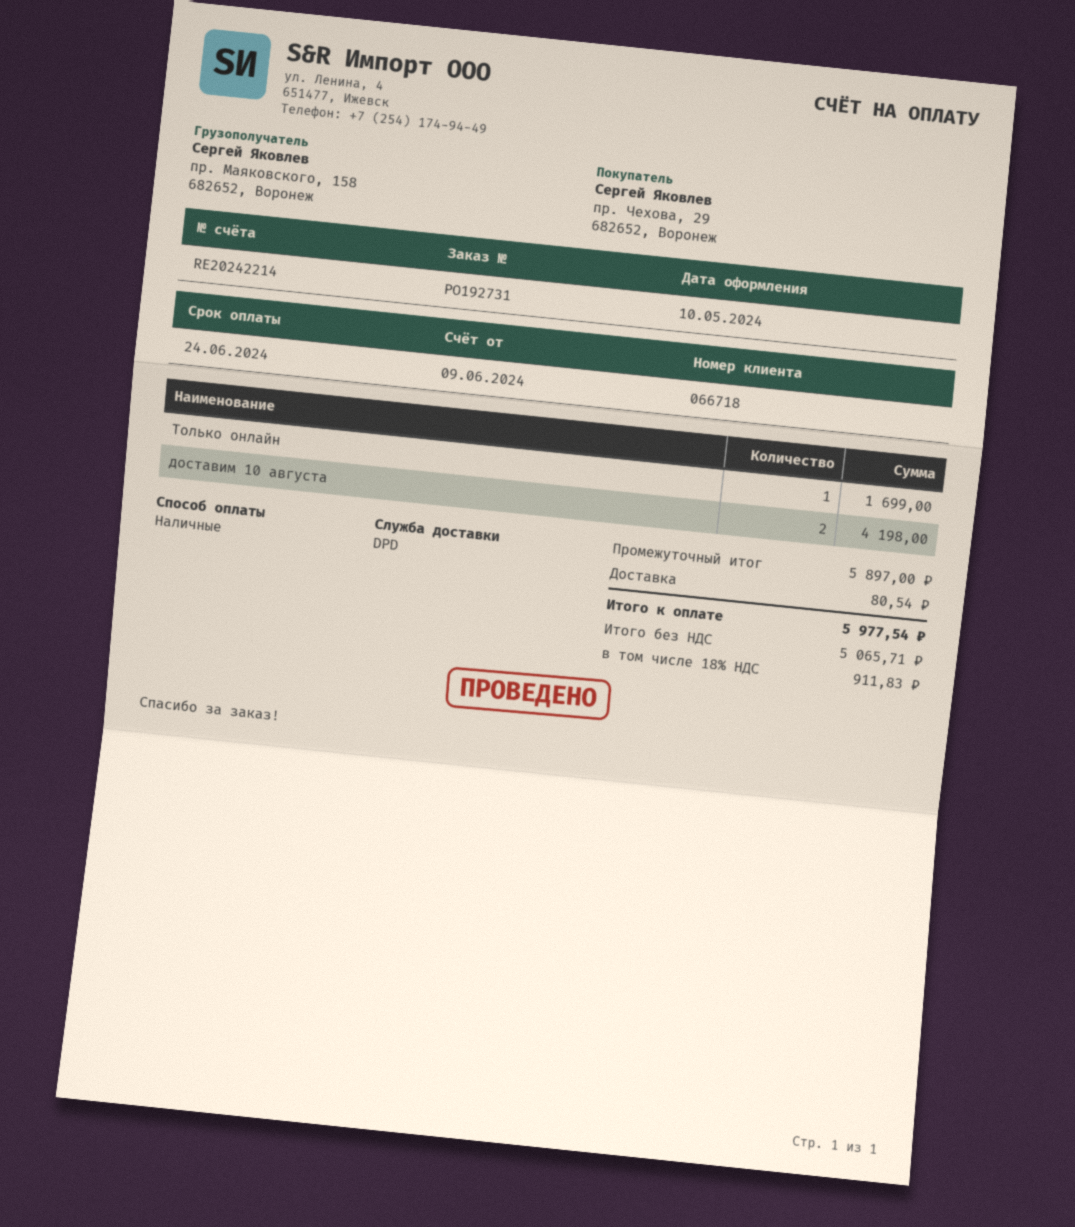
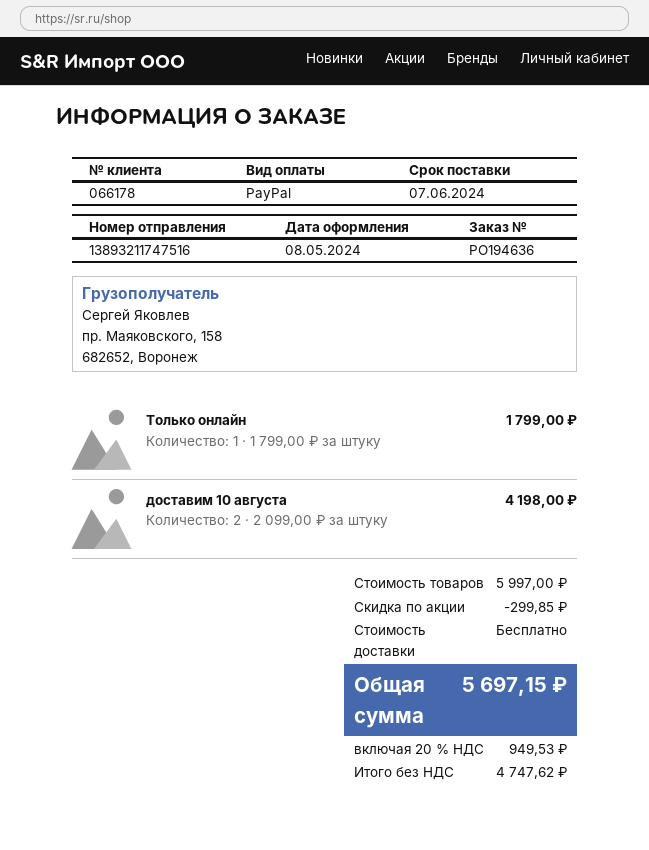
order number: PO192731 -> PO194636
order date: 2024-05-10 -> 2024-05-08
customer number: 066718 -> 066178
payment method: cash -> PayPal
Только онлайн: 1 for 1699.00 -> 1 for 1799.00
subtotal: 5897.00 -> 5997.00
discount: none -> 299.85
shipping: 80.54 -> 0.00
net: 5065.71 -> 4747.62
tax: 18% = 911.83 -> 20% = 949.53
total: 5977.54 -> 5697.15

